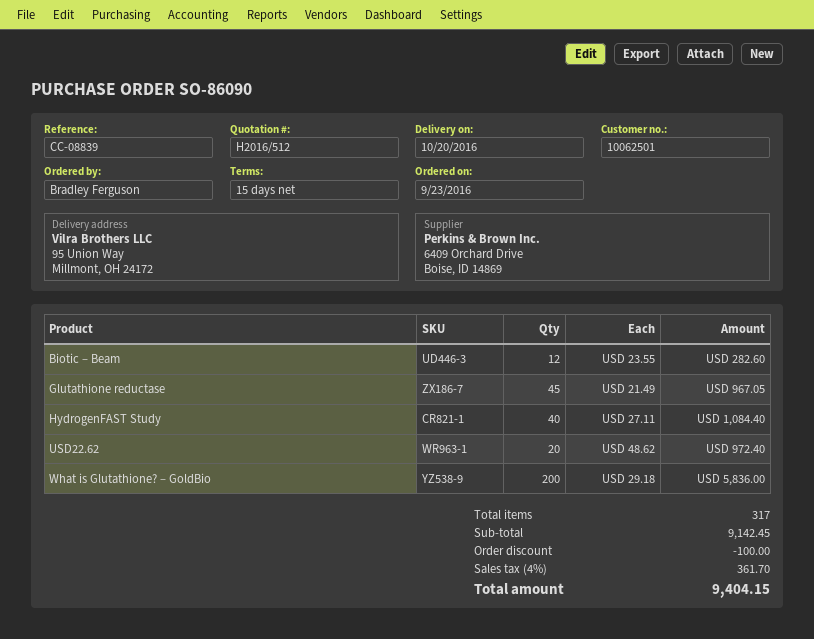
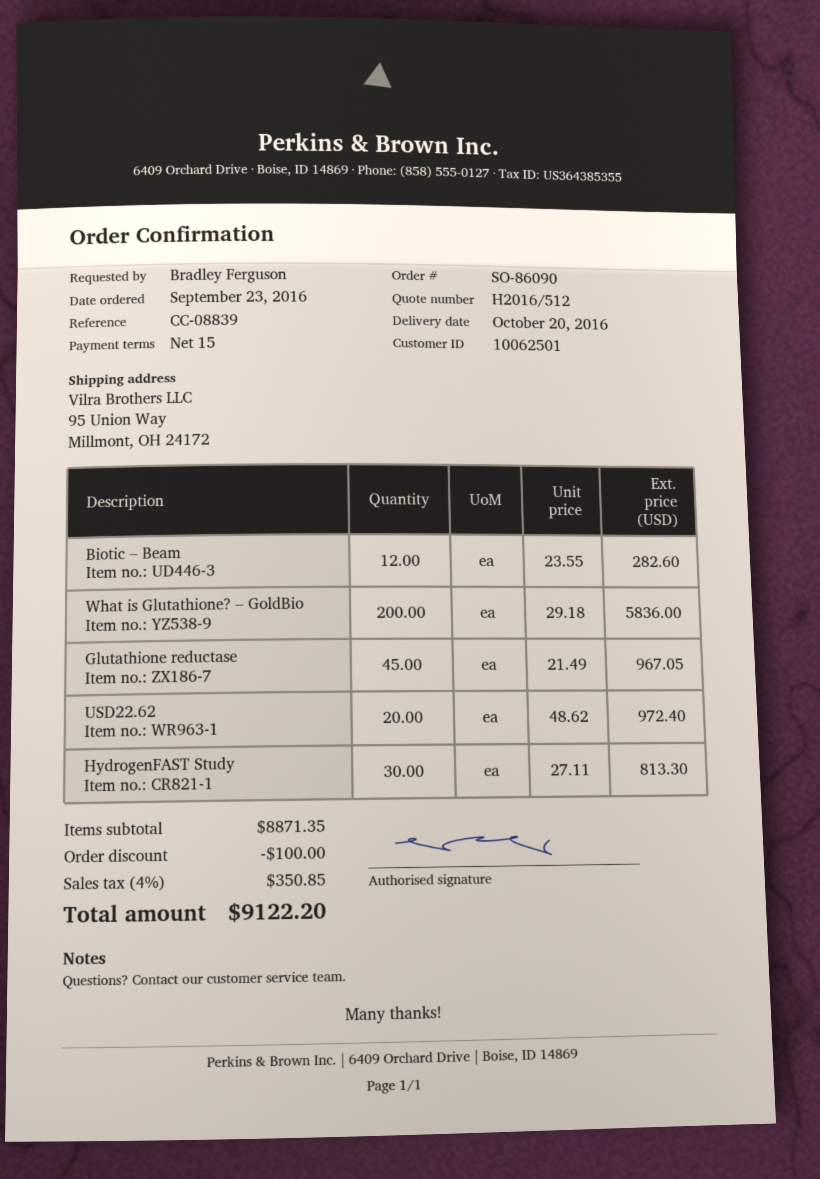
HydrogenFAST Study: 40 x 27.11 = 1084.40 -> 30 x 27.11 = 813.30
subtotal: 9142.45 -> 8871.35
tax: 4% = 361.70 -> 4% = 350.85
total: 9404.15 -> 9122.20

